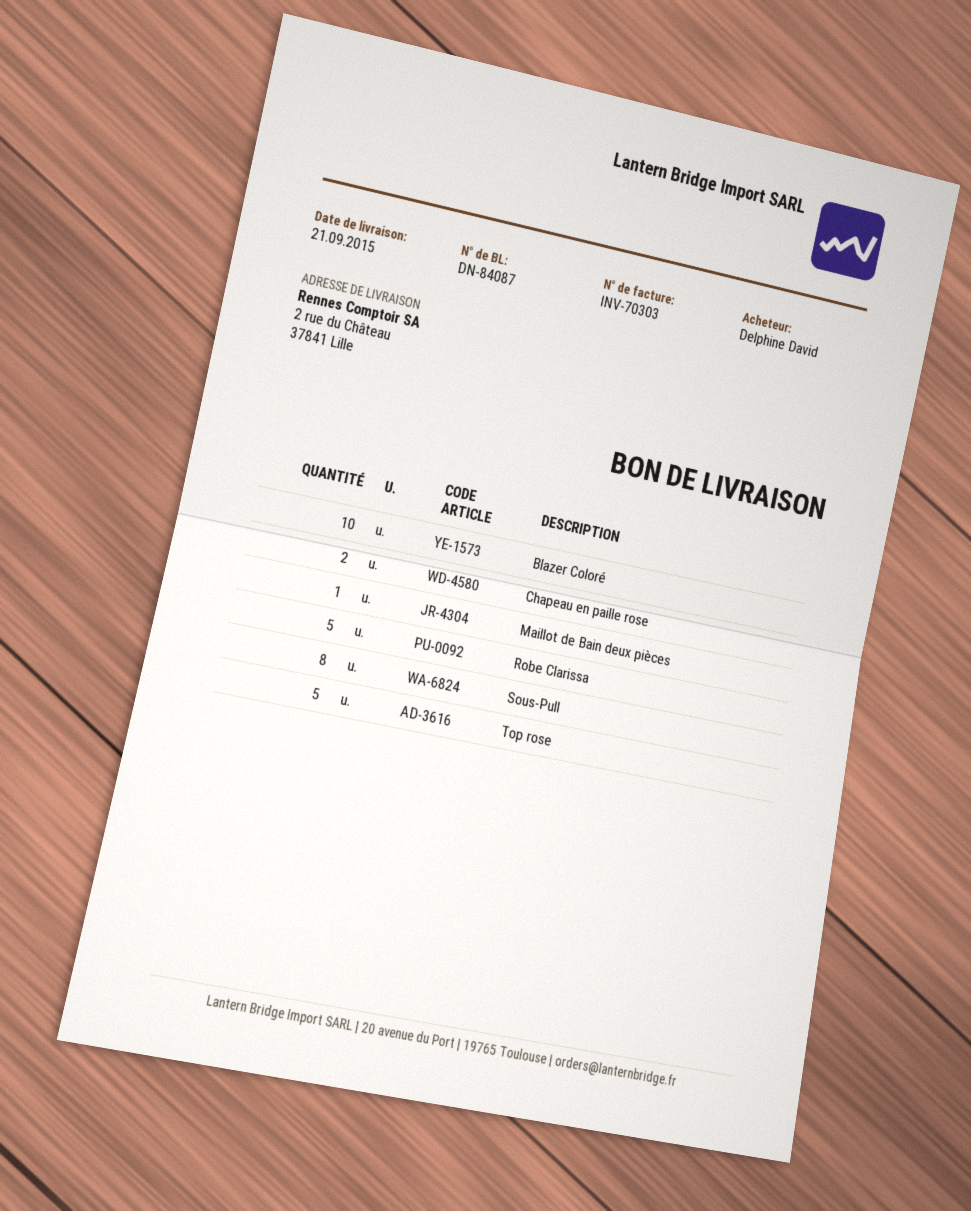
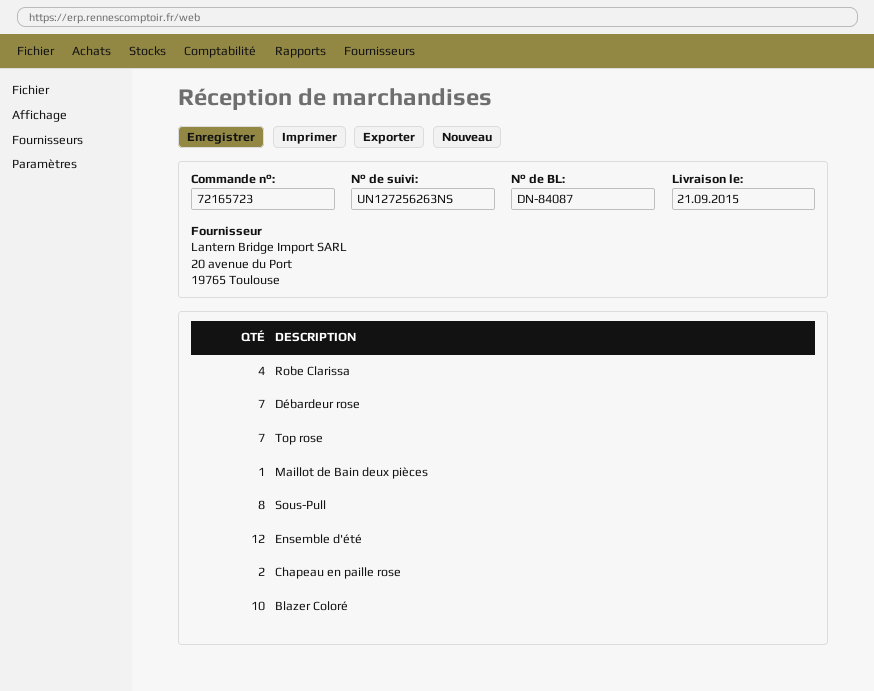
Robe Clarissa: 5 -> 4
Top rose: 5 -> 7
Débardeur rose: none -> 7
Ensemble d'été: none -> 12

